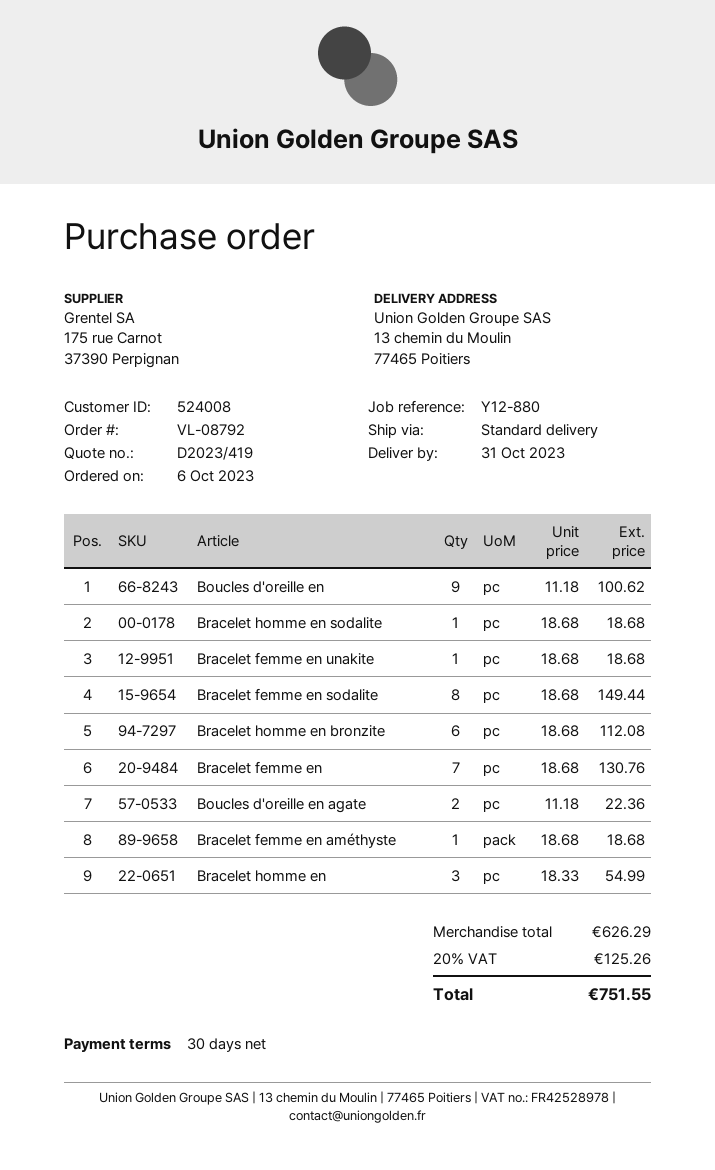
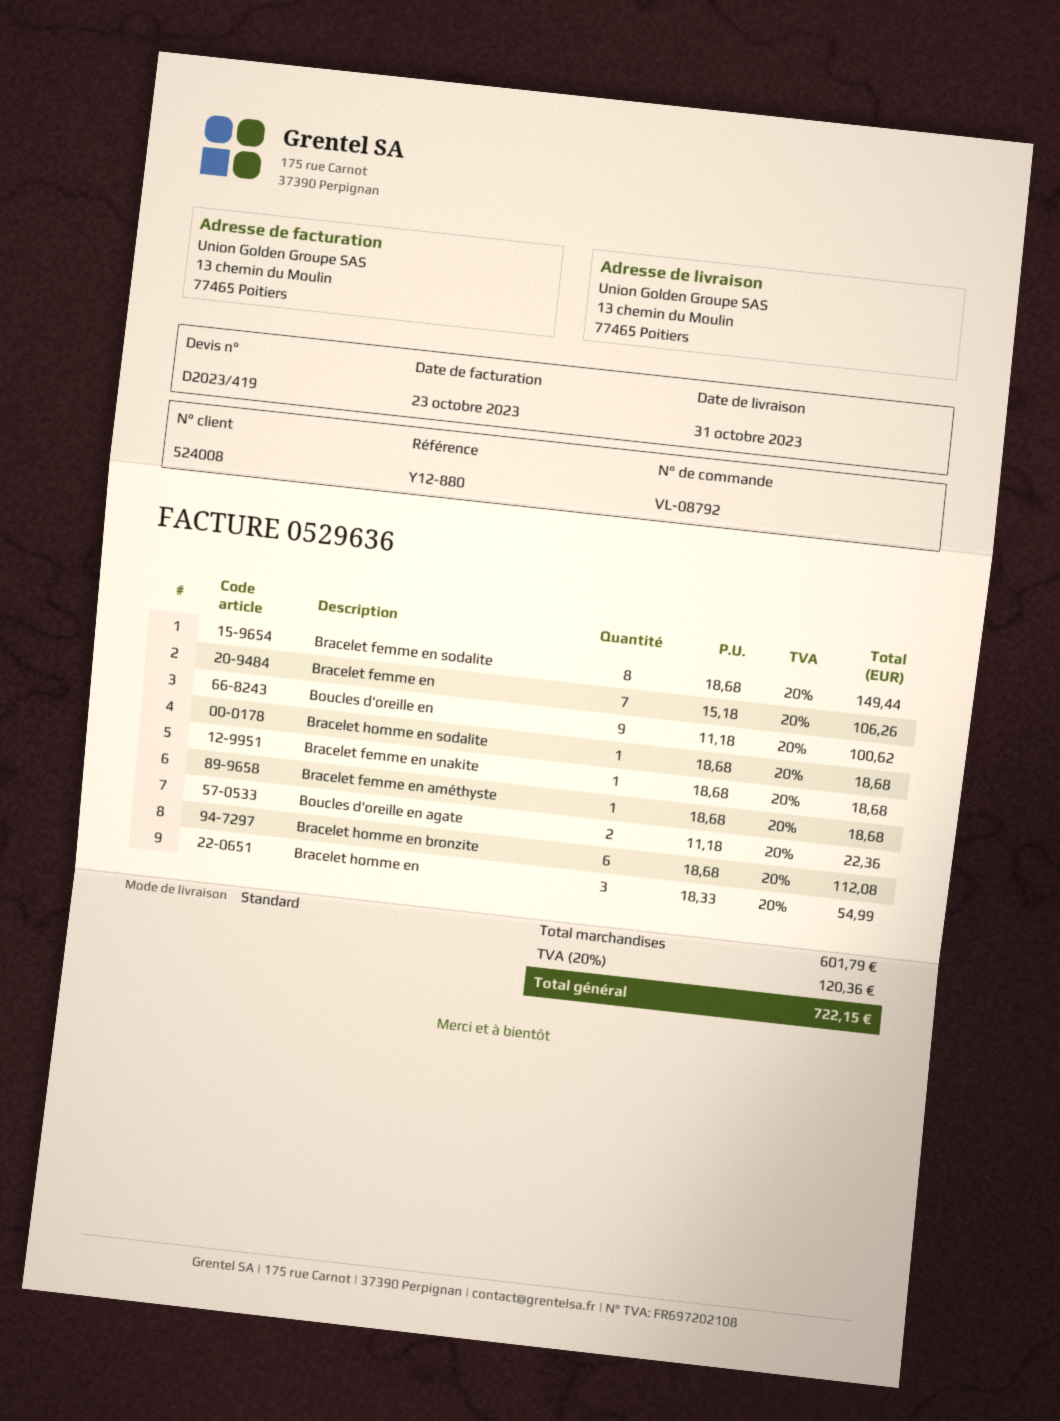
Bracelet femme en: 7 x 18.68 = 130.76 -> 7 x 15.18 = 106.26
subtotal: 626.29 -> 601.79
tax: 20% = 125.26 -> 20% = 120.36
total: 751.55 -> 722.15

